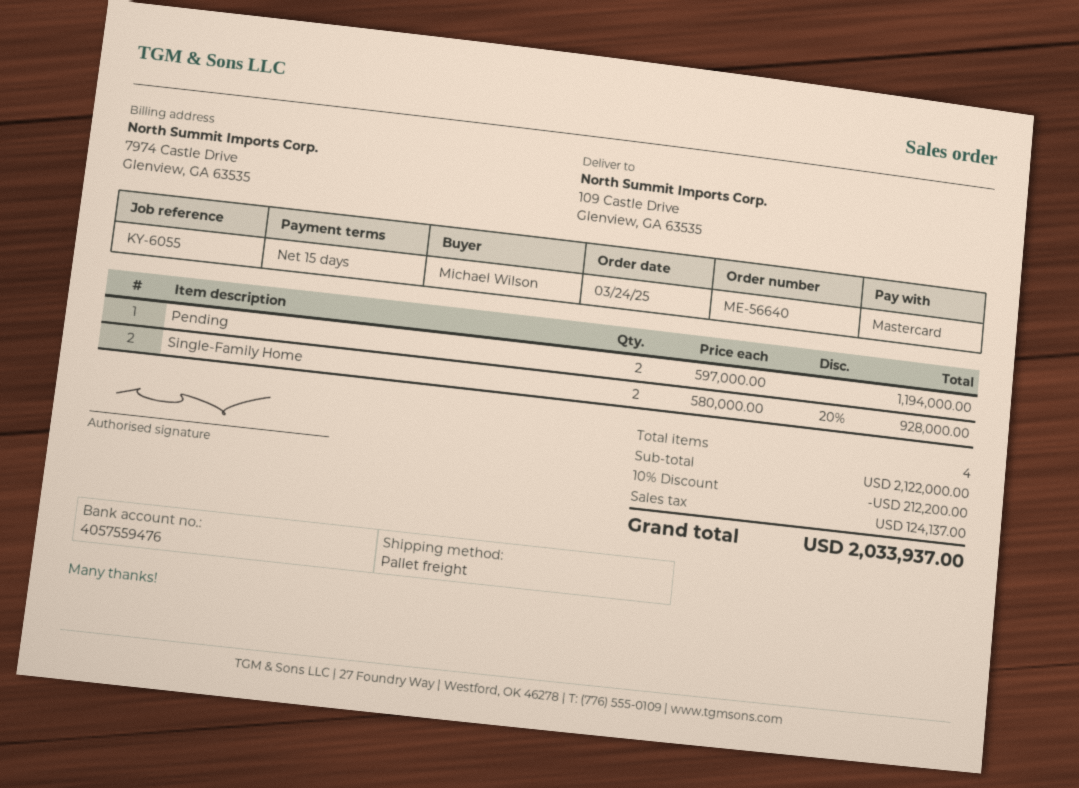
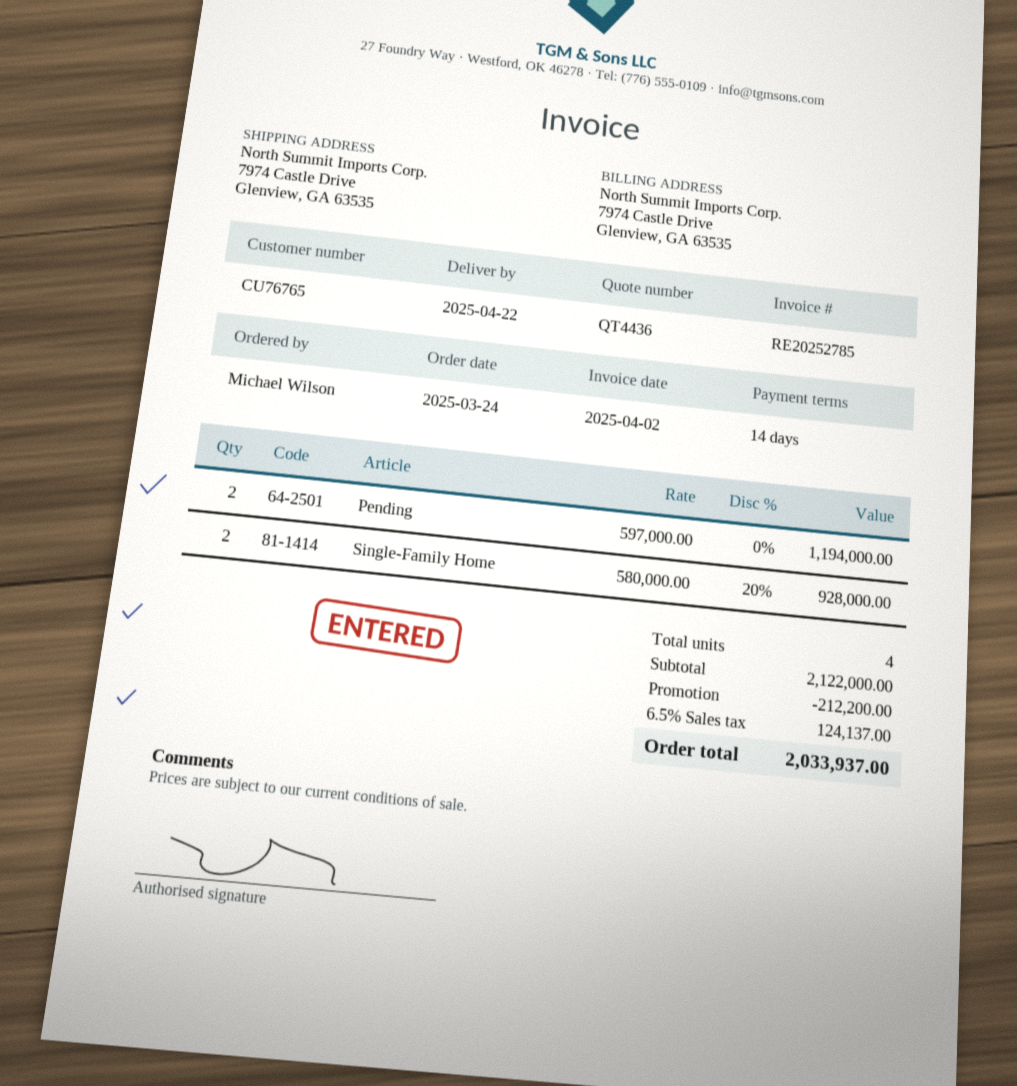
payment terms: 15 days -> 14 days
ship to: 109 Castle Drive, Glenview, GA 63535 -> 7974 Castle Drive, Glenview, GA 63535

